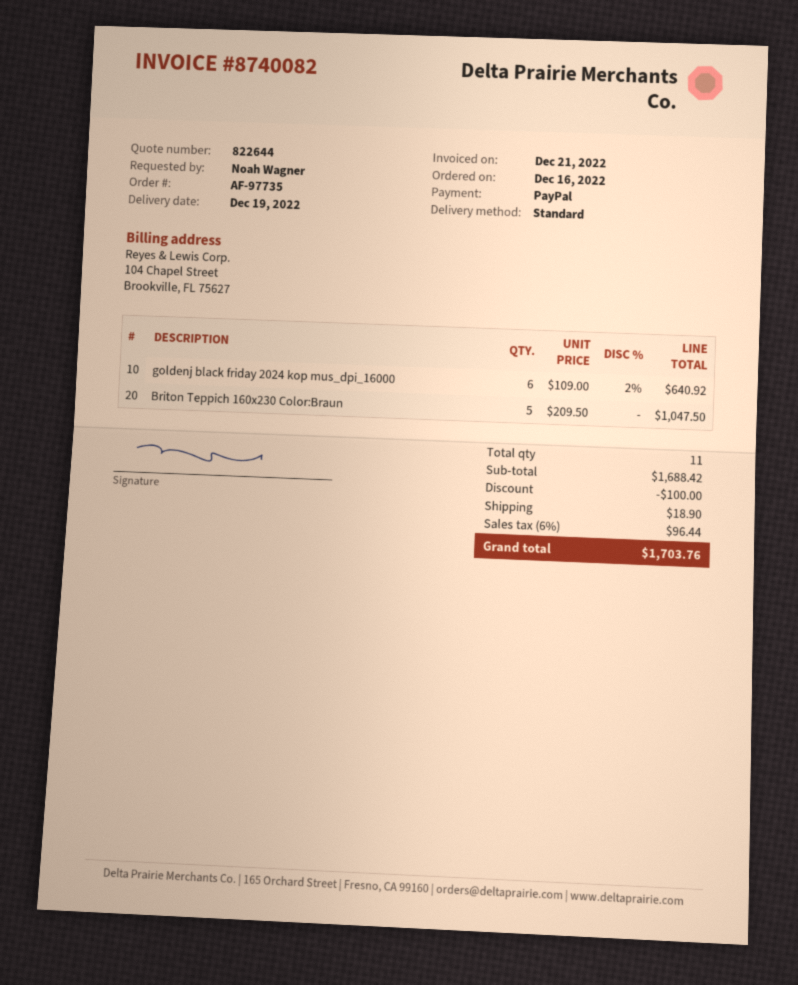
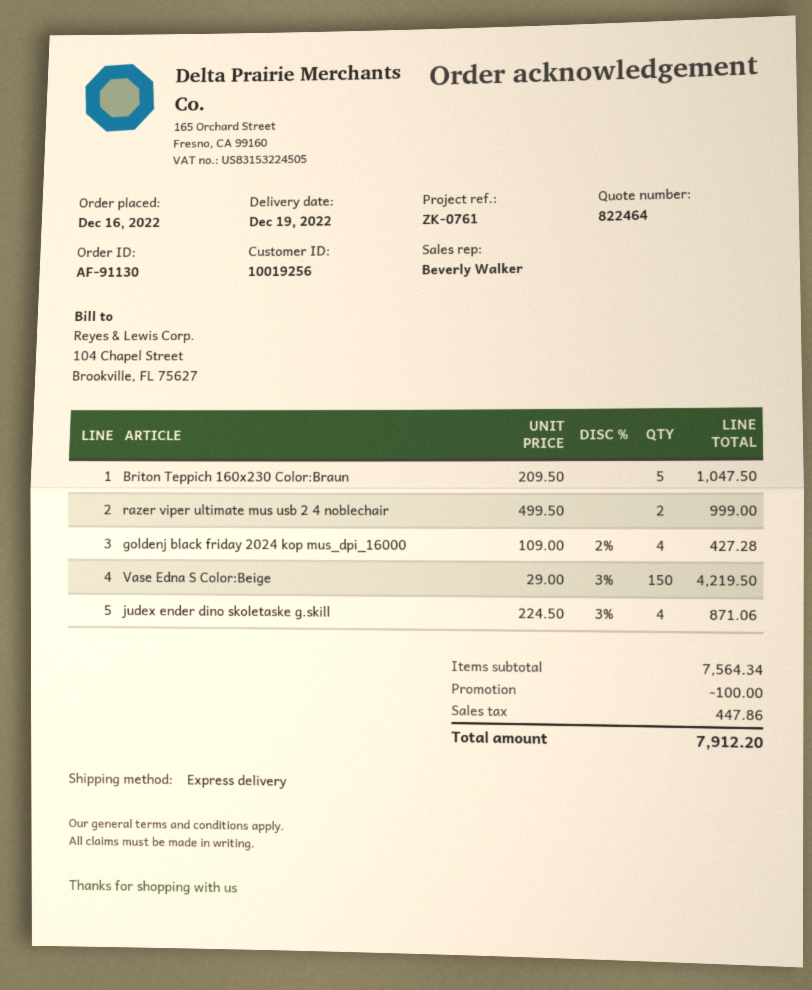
quote number: 822644 -> 822464
order number: AF-97735 -> AF-91130
shipping method: standard -> express
goldenj black friday 2024 kop mus_dpi_16000: 6 x 109.00 - 2% = 640.92 -> 4 x 109.00 - 2% = 427.28
razer viper ultimate mus usb 2 4 noblechair: none -> 2 x 499.50 = 999.00
Vase Edna S Color:Beige: none -> 150 x 29.00 - 3% = 4219.50
judex ender dino skoletaske g.skill: none -> 4 x 224.50 - 3% = 871.06
subtotal: 1688.42 -> 7564.34
shipping: 18.90 -> none
tax: 96.44 -> 447.86
total: 1703.76 -> 7912.20

